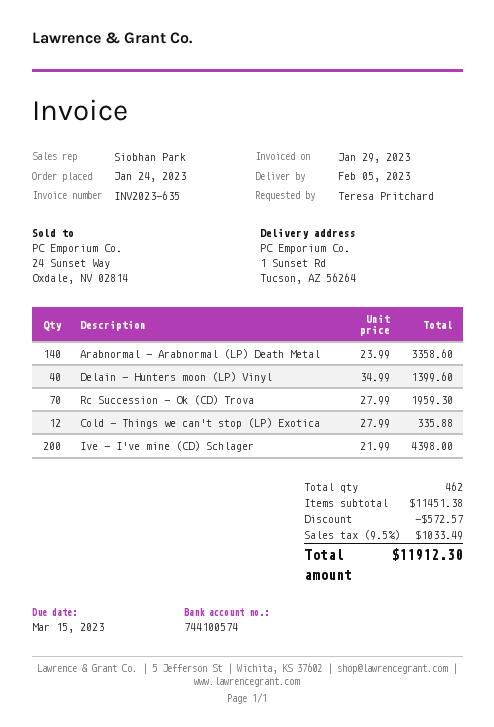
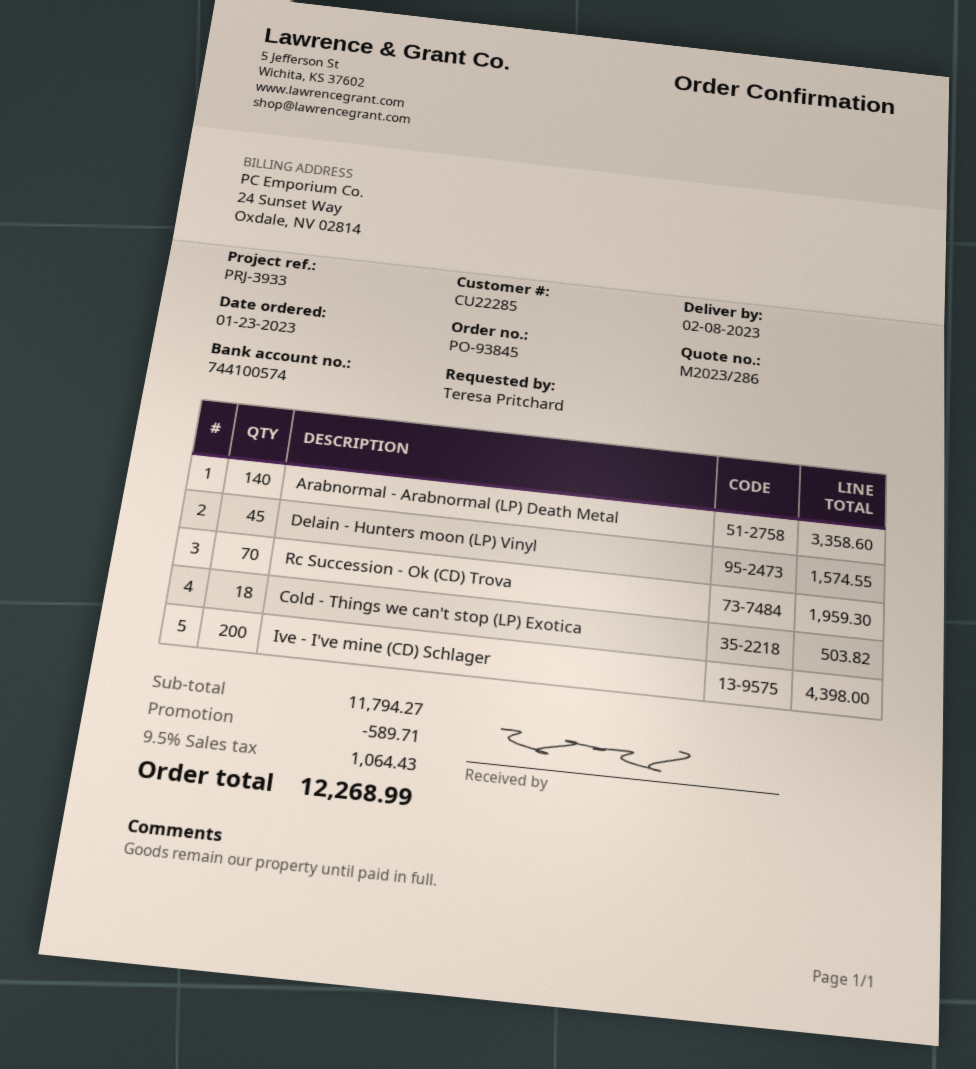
order date: 2023-01-24 -> 2023-01-23
delivery date: 2023-02-05 -> 2023-02-08
Delain - Hunters moon (LP) Vinyl: 40 for 1399.60 -> 45 for 1574.55
Cold - Things we can't stop (LP) Exotica: 12 for 335.88 -> 18 for 503.82
subtotal: 11451.38 -> 11794.27
discount: 572.57 -> 589.71
tax: 9.5% = 1033.49 -> 9.5% = 1064.43
total: 11912.30 -> 12268.99

